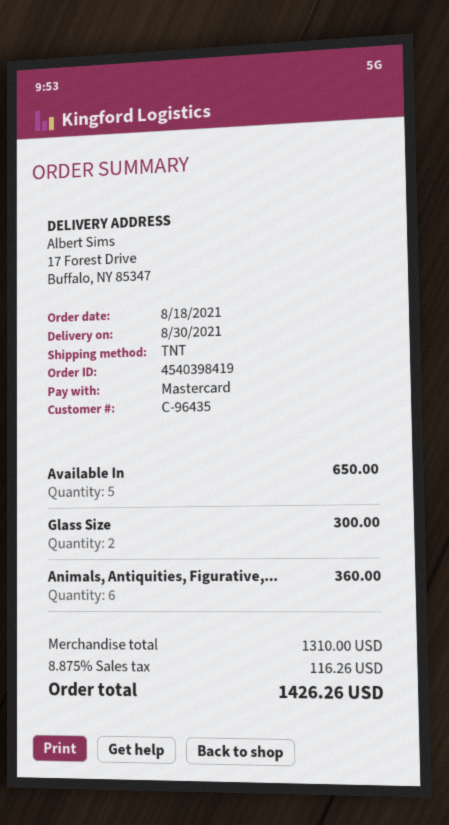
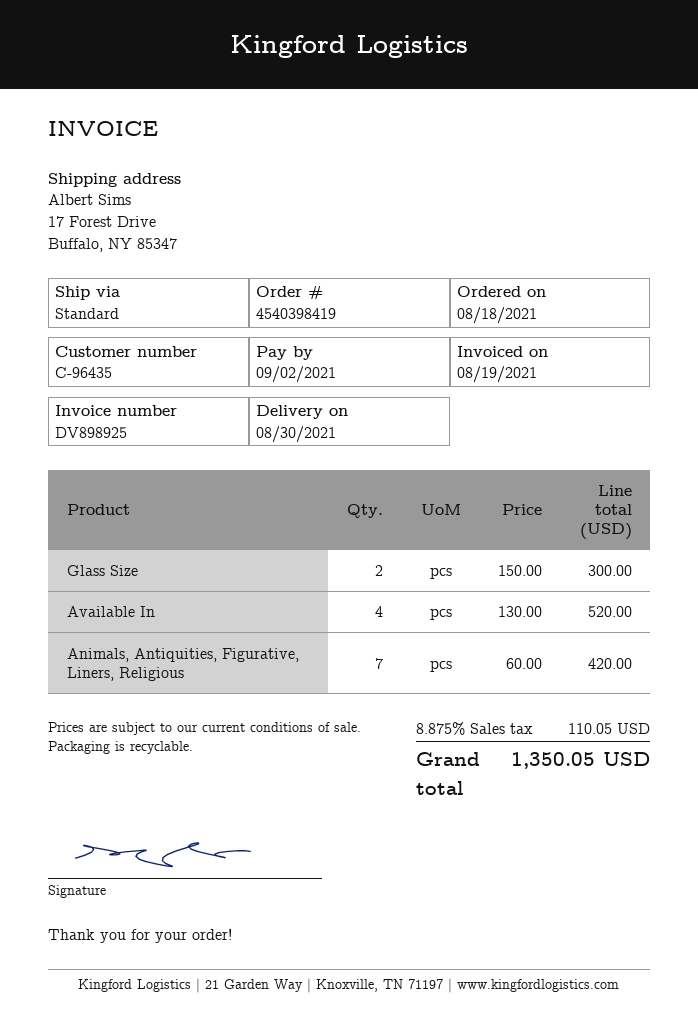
shipping method: TNT -> standard
Available In: 5 for 650.00 -> 4 for 520.00
Animals, Antiquities, Figurative,...: 6 for 360.00 -> 7 for 420.00
tax: 8.875% = 116.26 -> 8.875% = 110.05
total: 1426.26 -> 1350.05

